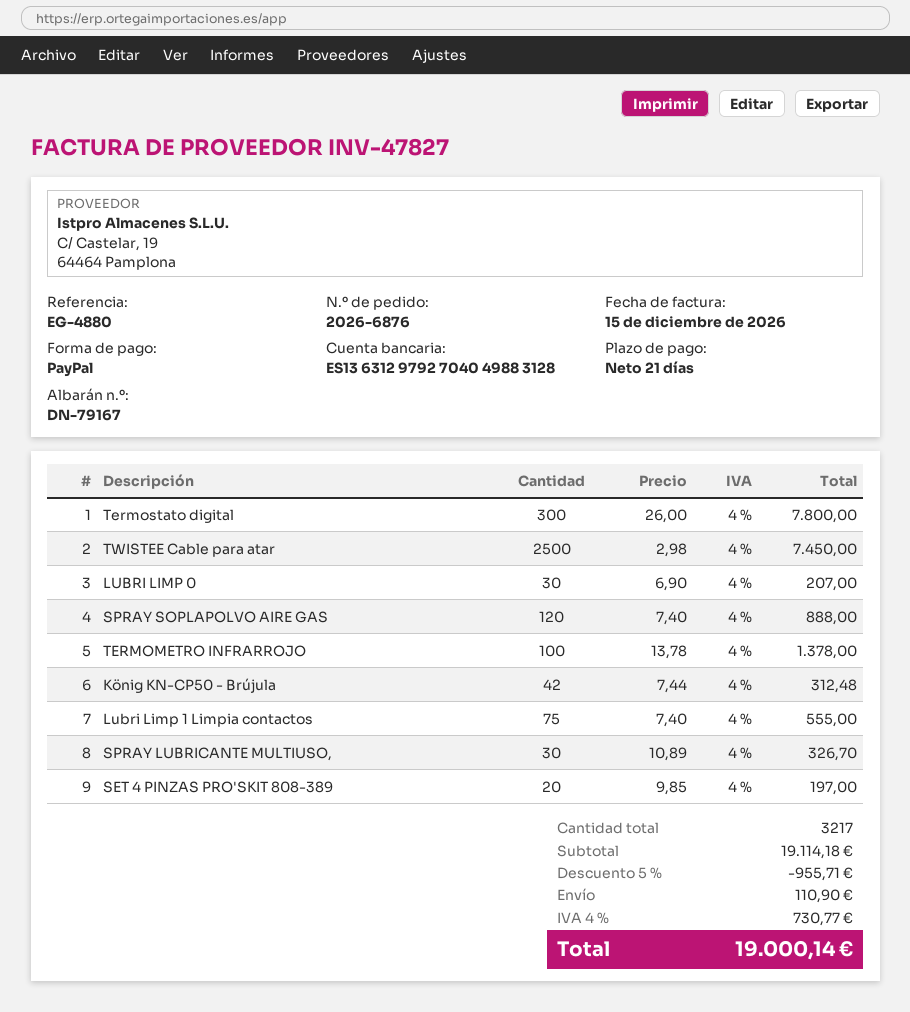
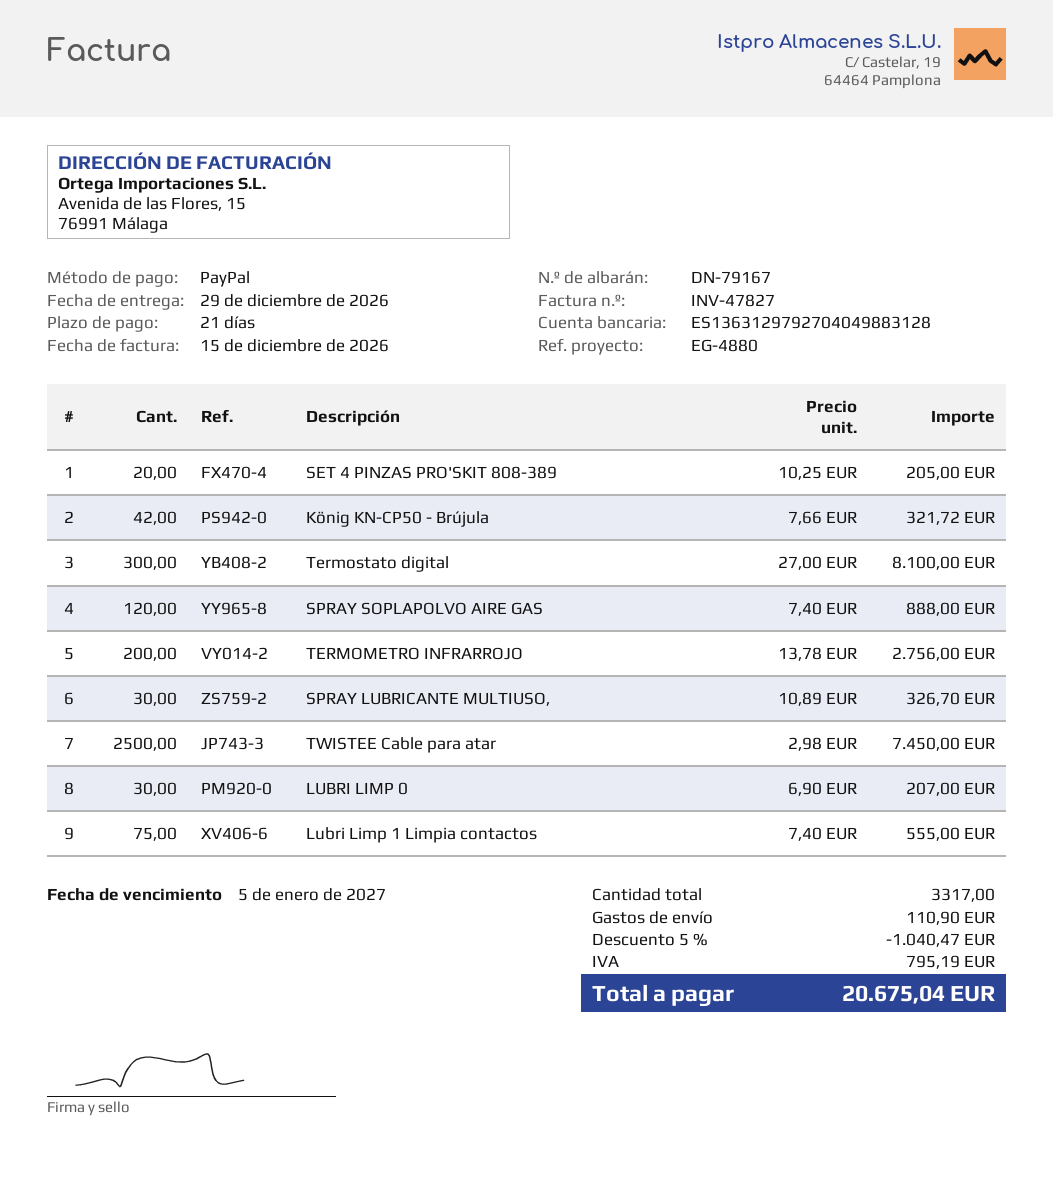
Termostato digital: 300 x 26.00 = 7800.00 -> 300 x 27.00 = 8100.00
TERMOMETRO INFRARROJO: 100 x 13.78 = 1378.00 -> 200 x 13.78 = 2756.00
König KN-CP50 - Brújula: 42 x 7.44 = 312.48 -> 42 x 7.66 = 321.72
SET 4 PINZAS PRO'SKIT 808-389: 20 x 9.85 = 197.00 -> 20 x 10.25 = 205.00
total quantity: 3217 -> 3317
discount: 5% = 955.71 -> 5% = 1040.47
tax: 730.77 -> 795.19
total: 19000.14 -> 20675.04

